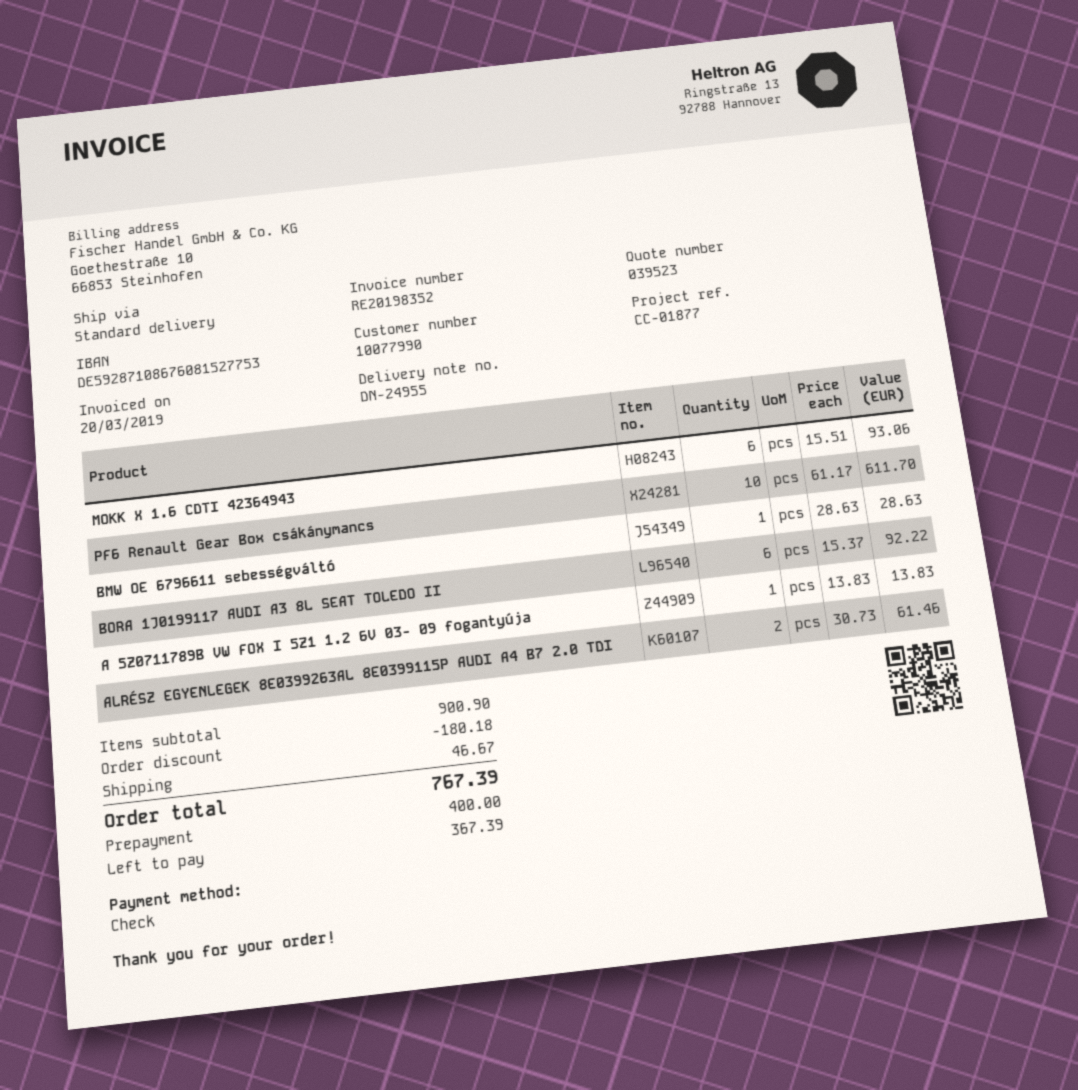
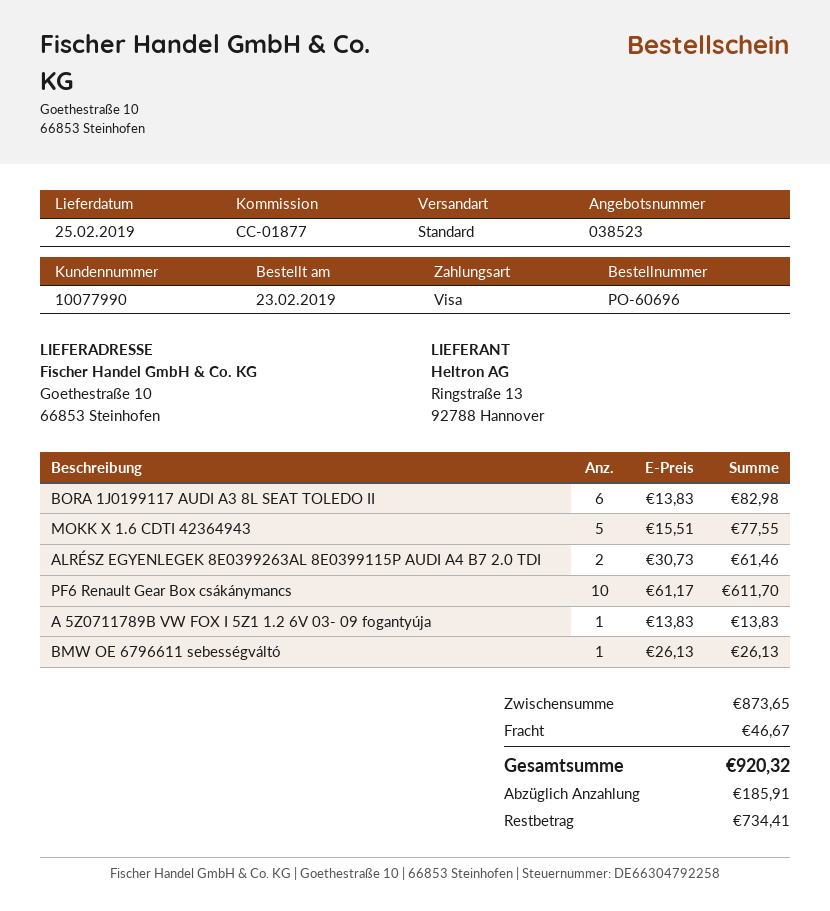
quote number: 039523 -> 038523
payment method: cheque -> Visa
MOKK X 1.6 CDTI 42364943: 6 x 15.51 = 93.06 -> 5 x 15.51 = 77.55
BMW OE 6796611 sebességváltó: 1 x 28.63 = 28.63 -> 1 x 26.13 = 26.13
BORA 1J0199117 AUDI A3 8L SEAT TOLEDO II: 6 x 15.37 = 92.22 -> 6 x 13.83 = 82.98
subtotal: 900.90 -> 873.65
discount: 180.18 -> none
total: 767.39 -> 920.32
deposit: 400.00 -> 185.91
balance: 367.39 -> 734.41

